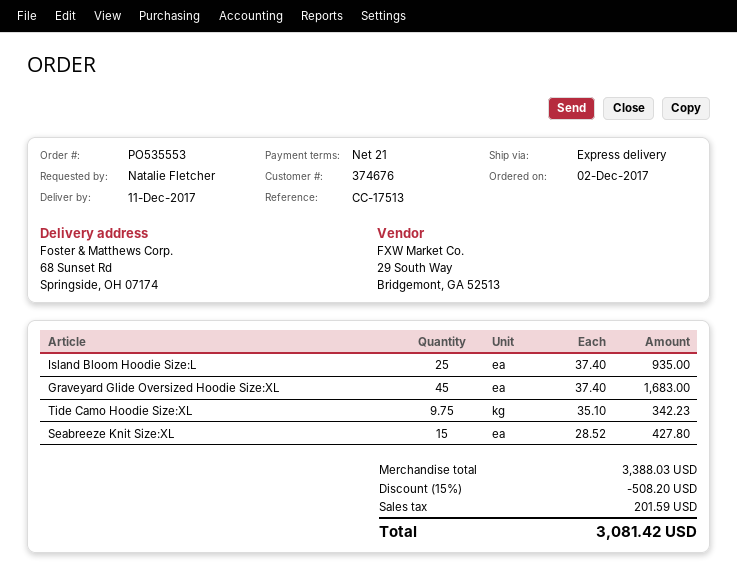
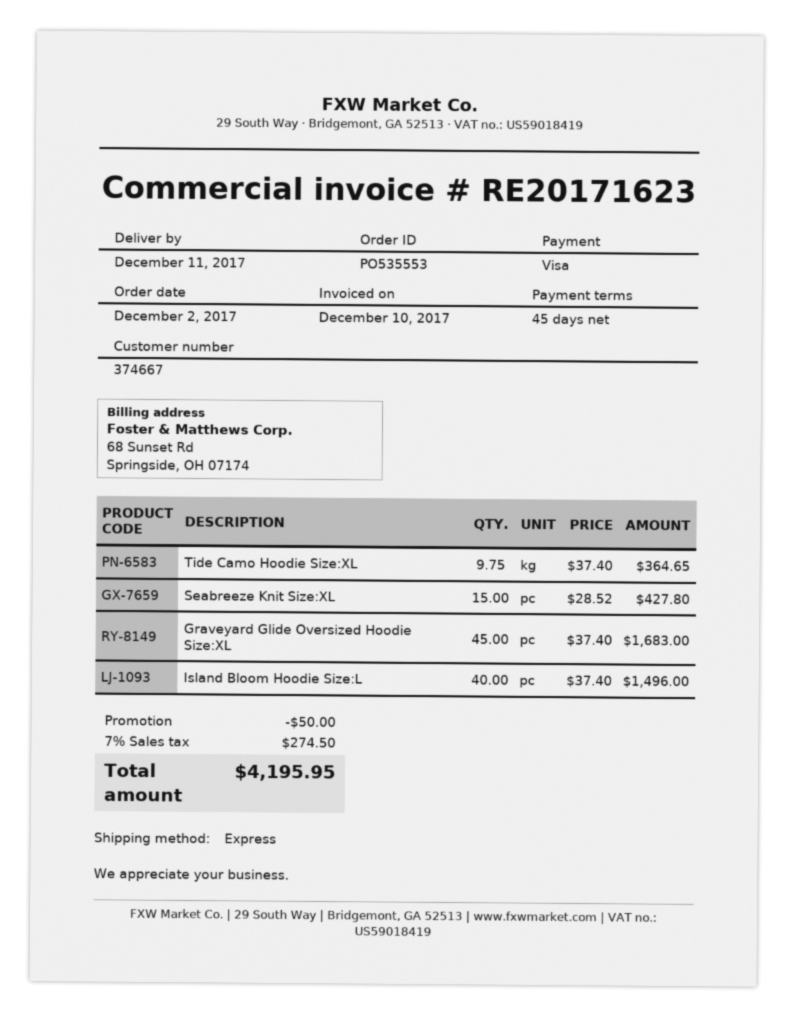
payment terms: 21 days -> 45 days
customer number: 374676 -> 374667
Island Bloom Hoodie Size:L: 25 x 37.40 = 935.00 -> 40 x 37.40 = 1496.00
Tide Camo Hoodie Size:XL: 9.75 x 35.10 = 342.23 -> 9.75 x 37.40 = 364.65
discount: 508.20 -> 50.00
tax: 201.59 -> 274.50
total: 3081.42 -> 4195.95

